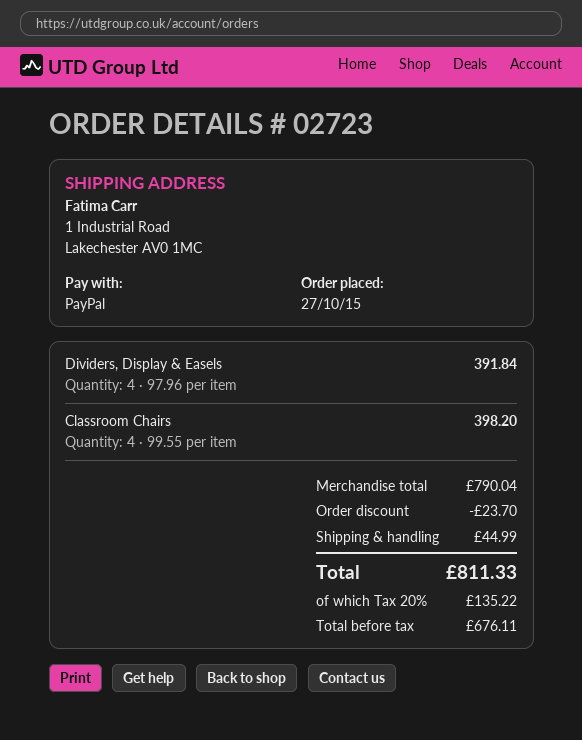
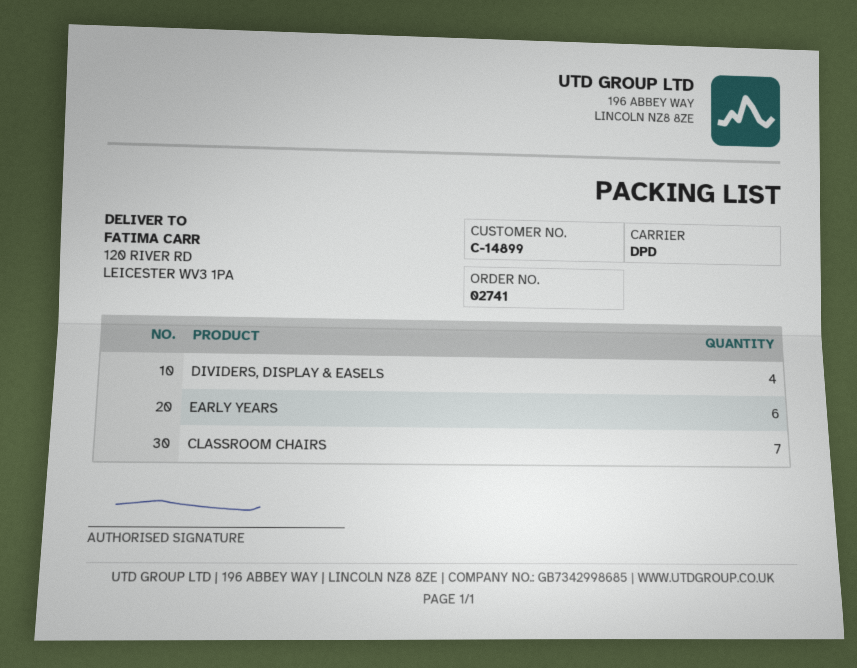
order number: 02723 -> 02741
ship to: 1 Industrial Road, Lakechester AV0 1MC -> 120 RIVER RD, LEICESTER WV3 1PA
Classroom Chairs: 4 -> 7
EARLY YEARS: none -> 6

